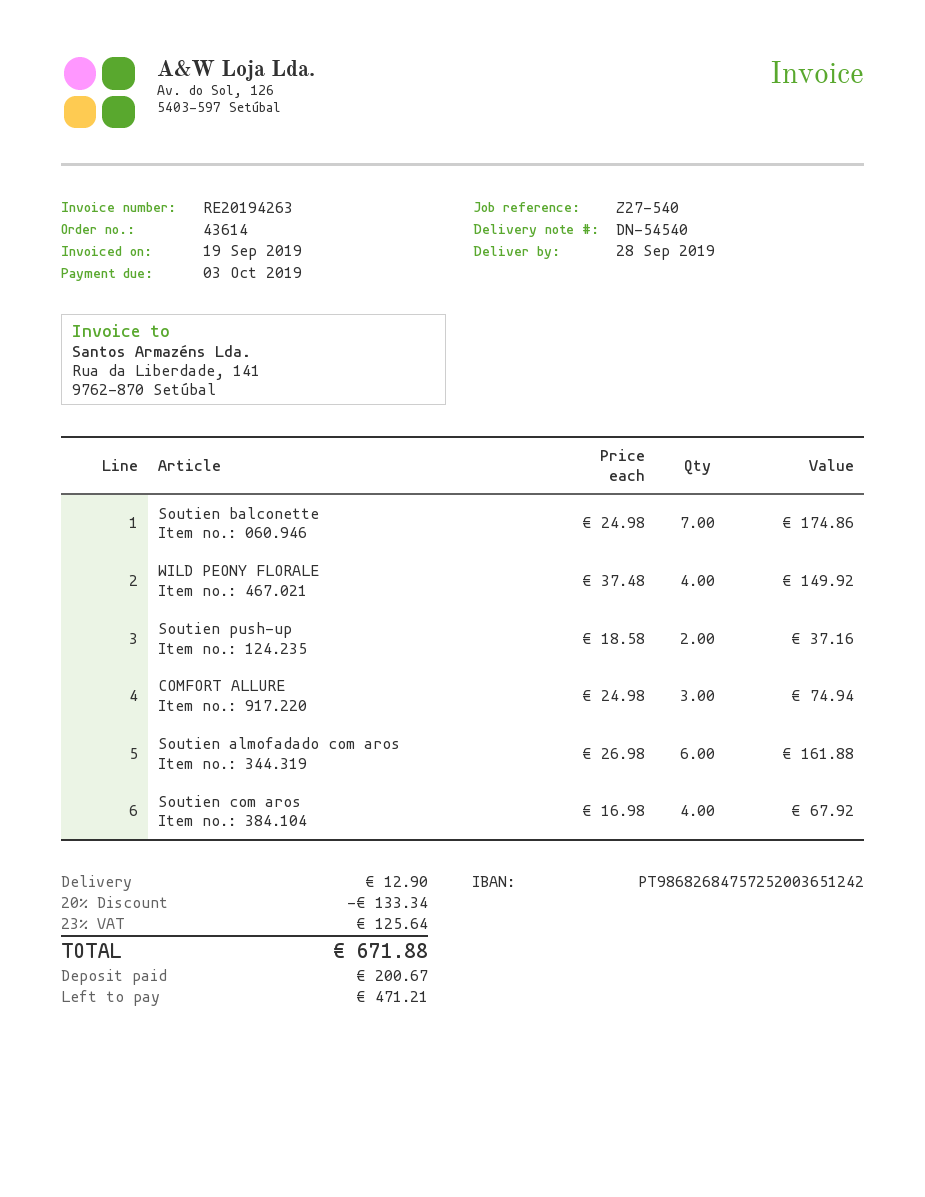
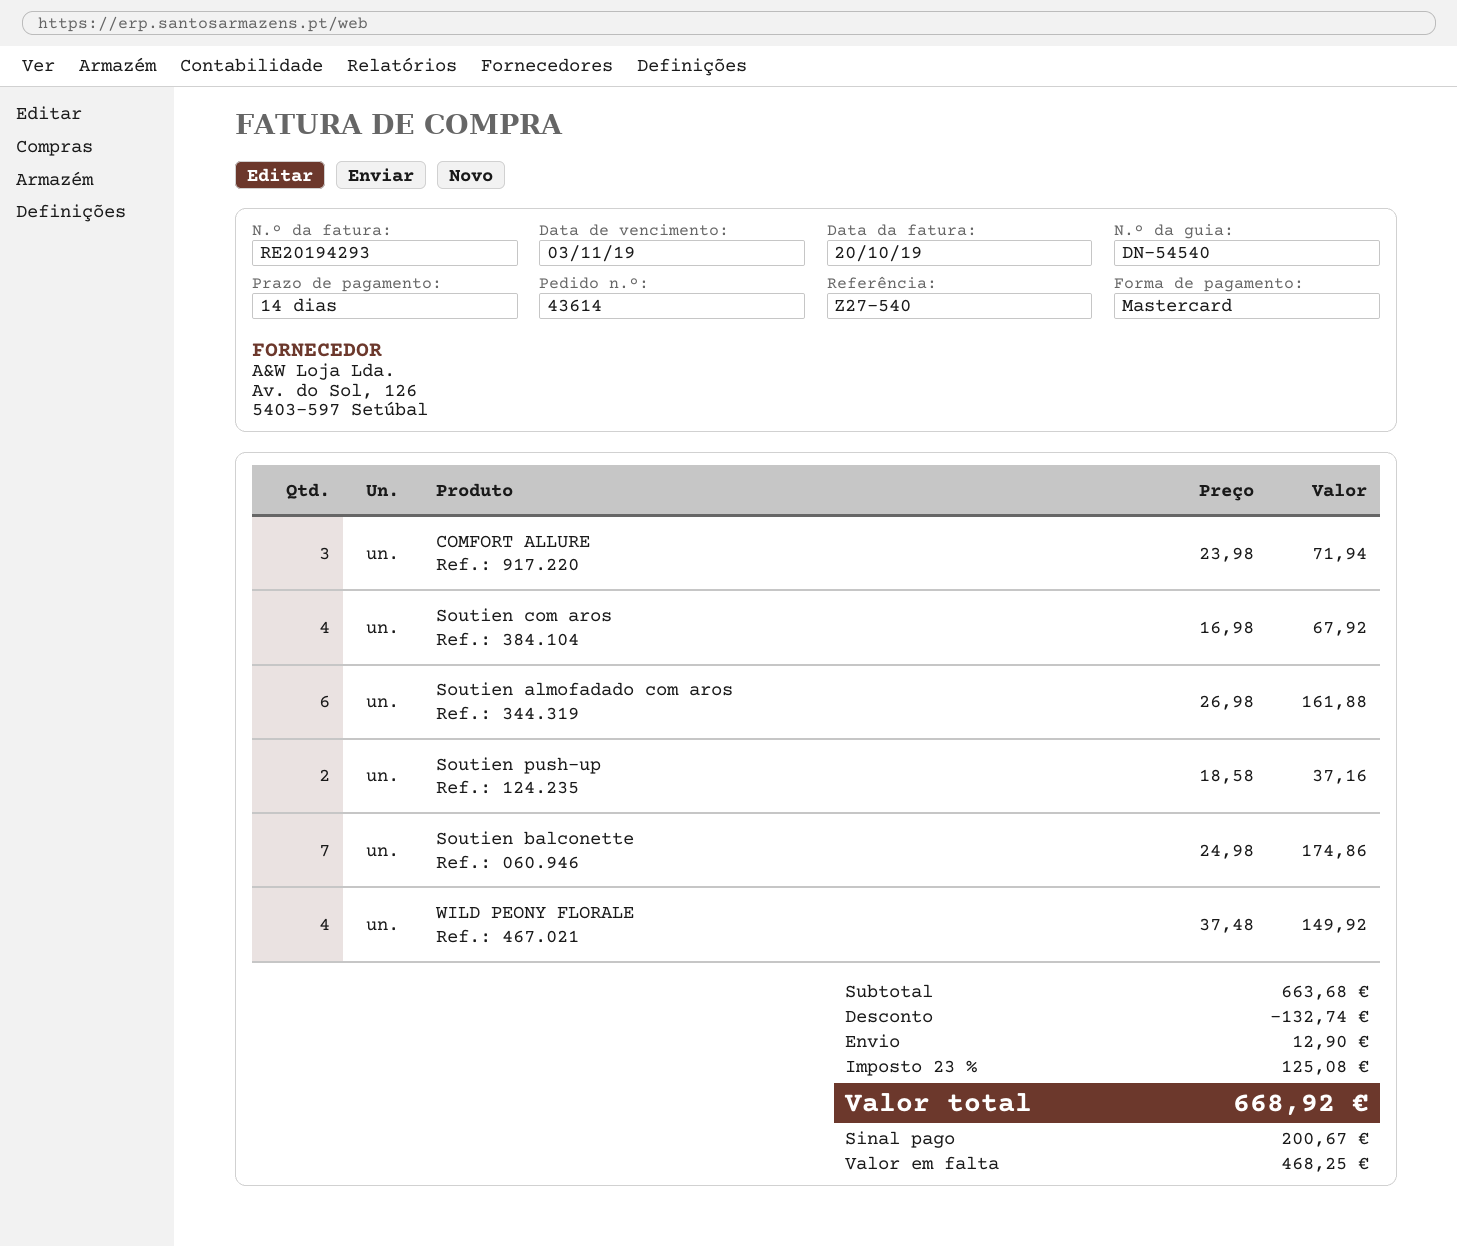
invoice number: RE20194263 -> RE20194293
invoice date: 2019-09-19 -> 2019-10-20
due date: 2019-10-03 -> 2019-11-03
COMFORT ALLURE: 3 x 24.98 = 74.94 -> 3 x 23.98 = 71.94
discount: 133.34 -> 132.74
tax: 23% = 125.64 -> 23% = 125.08
total: 671.88 -> 668.92
balance: 471.21 -> 468.25

